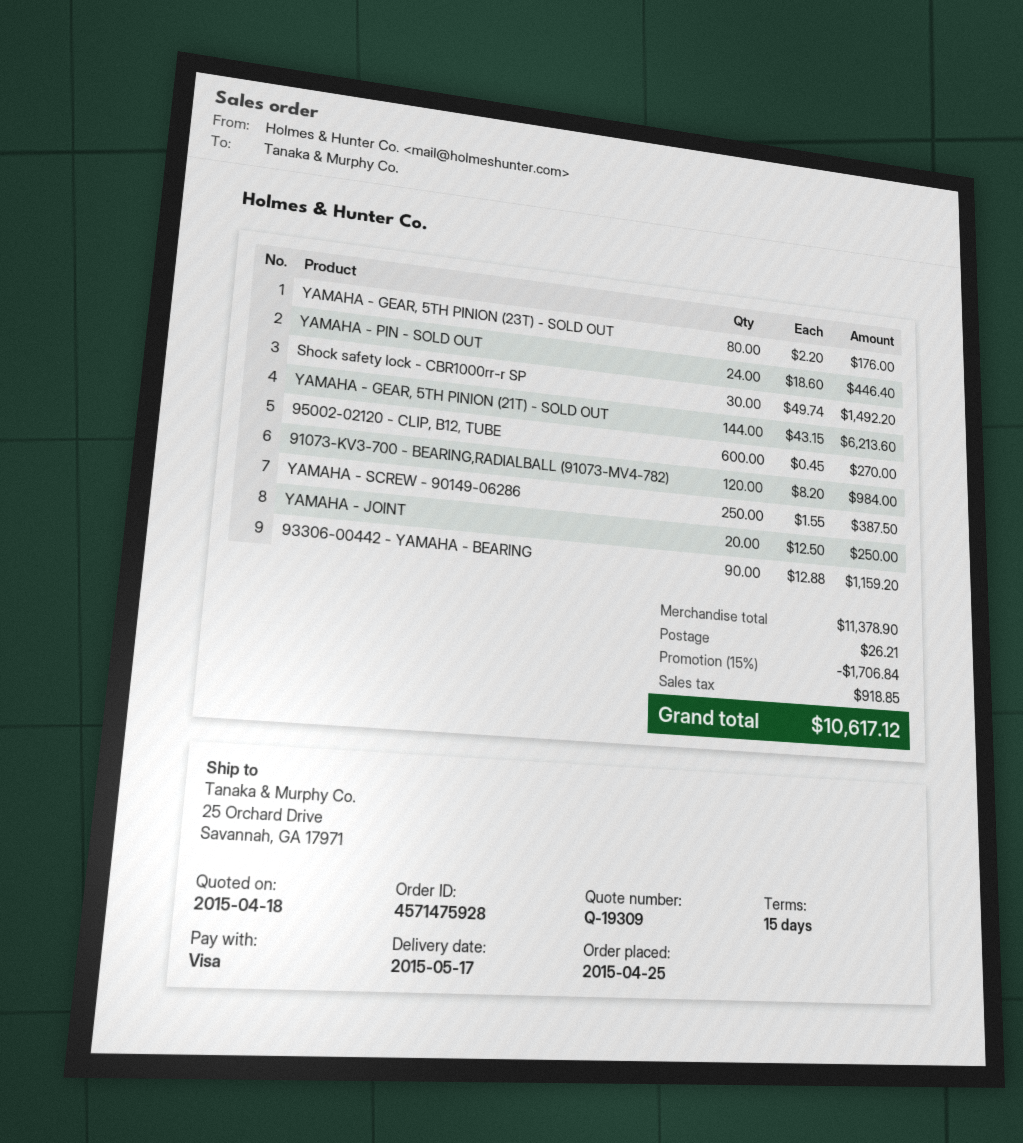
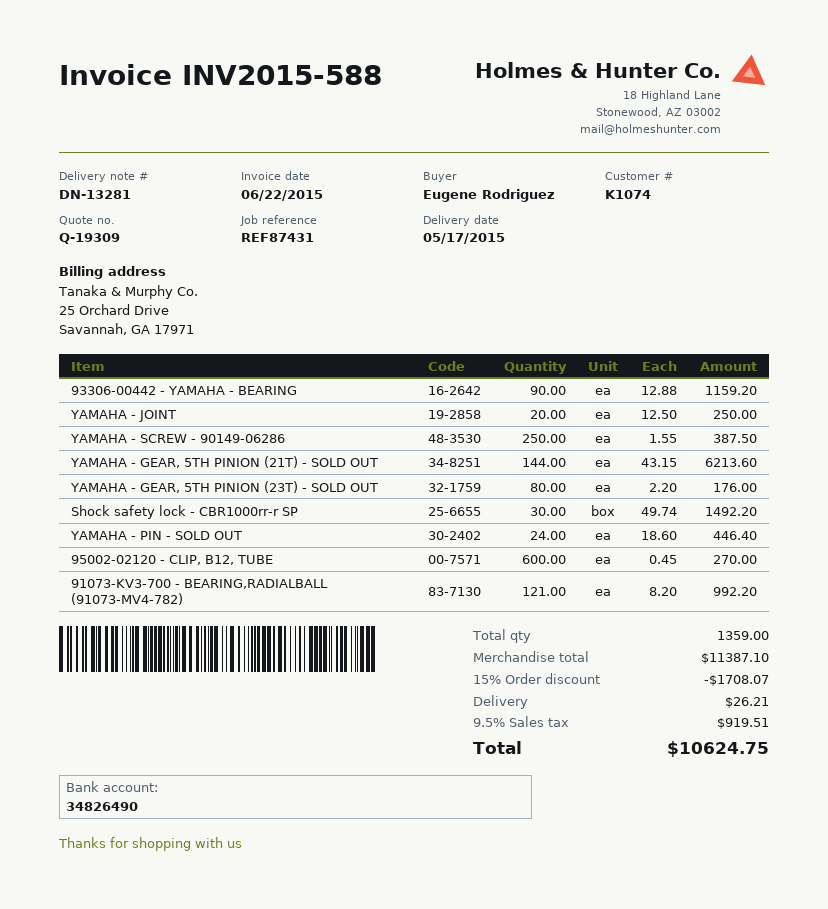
91073-KV3-700 - BEARING,RADIALBALL (91073-MV4-782): 120 x 8.20 = 984.00 -> 121 x 8.20 = 992.20
subtotal: 11378.90 -> 11387.10
discount: 15% = 1706.84 -> 15% = 1708.07
tax: 918.85 -> 919.51
total: 10617.12 -> 10624.75

